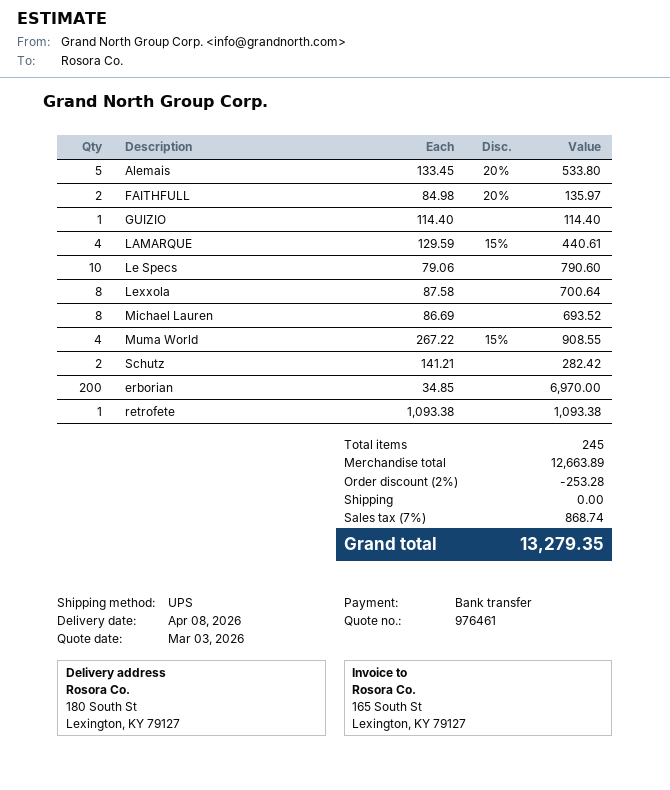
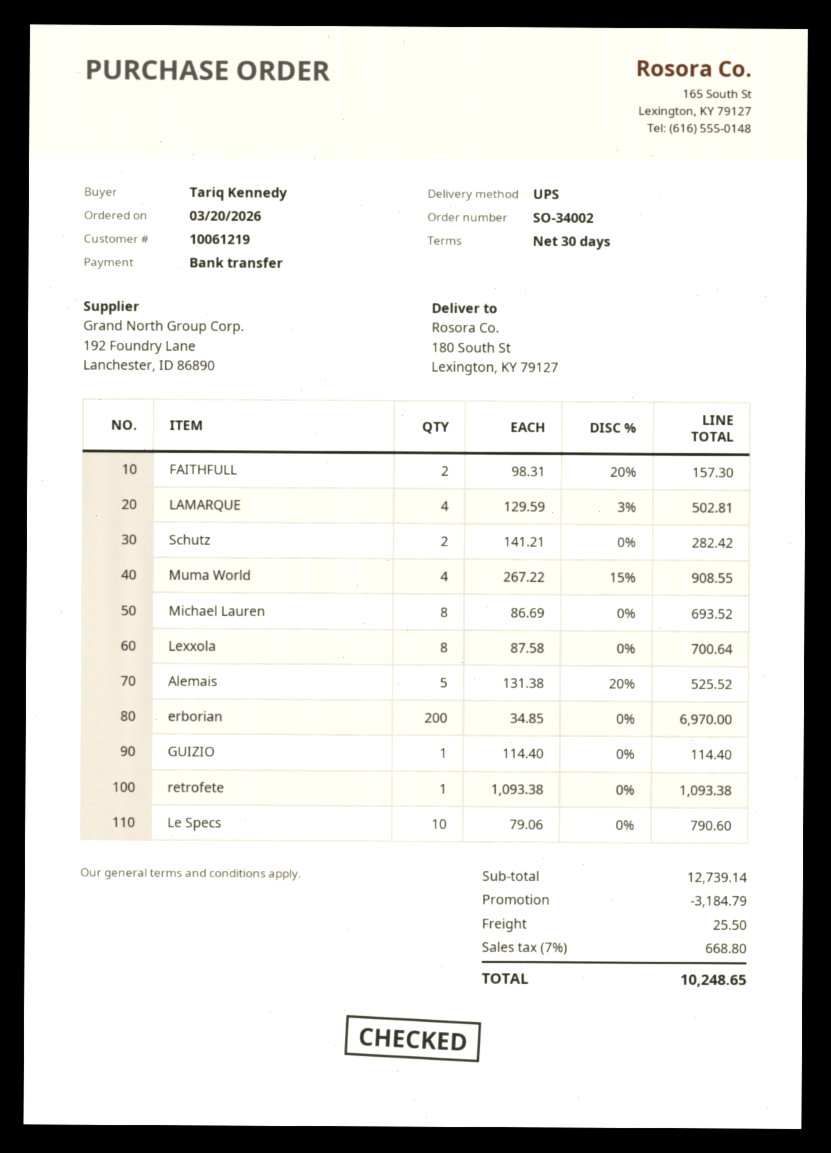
Alemais: 5 x 133.45 - 20% = 533.80 -> 5 x 131.38 - 20% = 525.52
FAITHFULL: 2 x 84.98 - 20% = 135.97 -> 2 x 98.31 - 20% = 157.30
LAMARQUE: 4 x 129.59 - 15% = 440.61 -> 4 x 129.59 - 3% = 502.81
subtotal: 12663.89 -> 12739.14
discount: 253.28 -> 3184.79
shipping: 0.00 -> 25.50
tax: 7% = 868.74 -> 7% = 668.80
total: 13279.35 -> 10248.65

